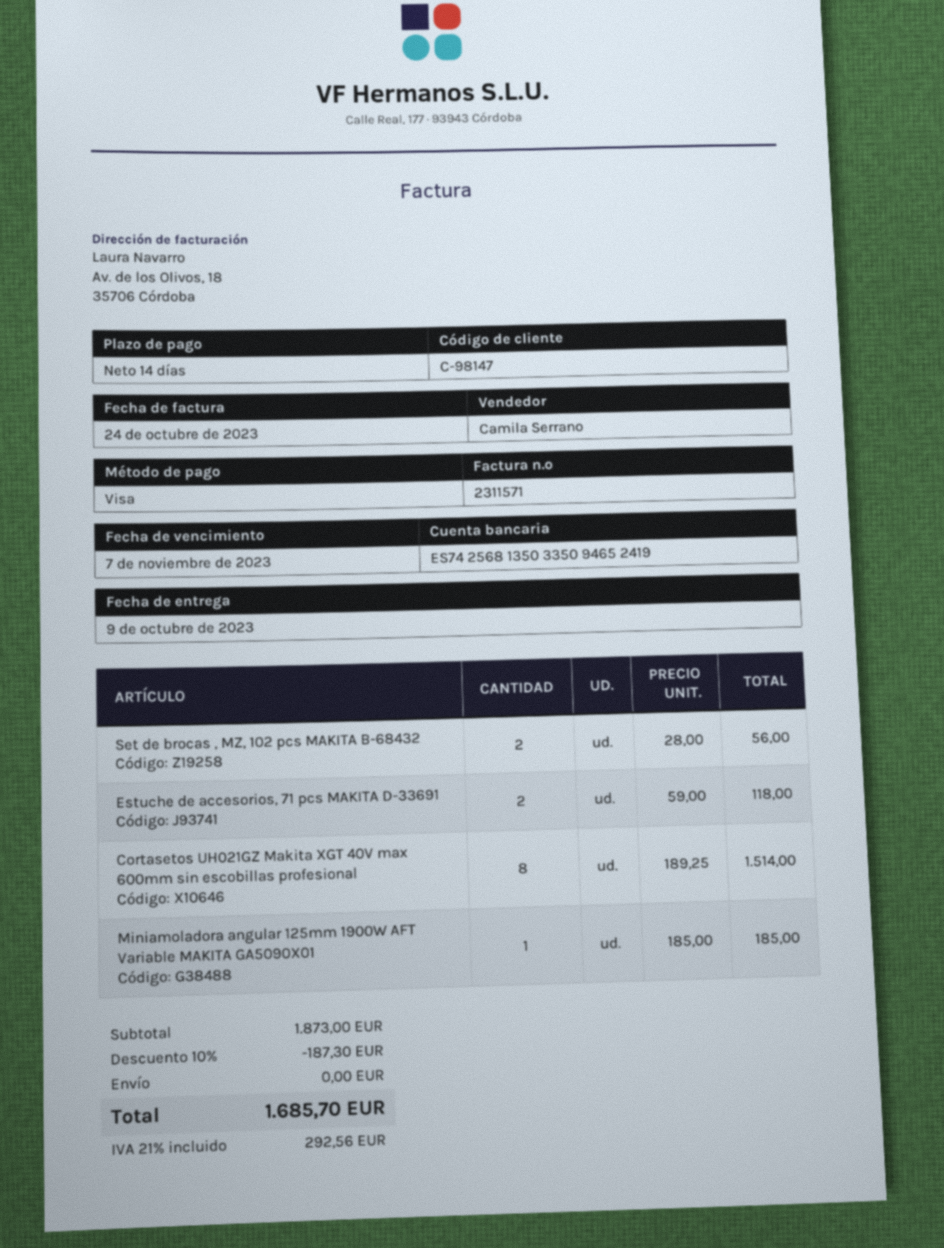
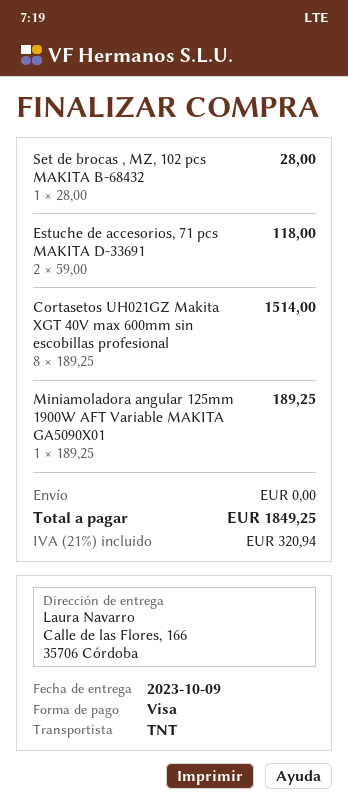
Set de brocas , MZ, 102 pcs MAKITA B-68432: 2 x 28.00 = 56.00 -> 1 x 28.00 = 28.00
Miniamoladora angular 125mm 1900W AFT Variable MAKITA GA5090X01: 1 x 185.00 = 185.00 -> 1 x 189.25 = 189.25
discount: 10% = 187.30 -> none
tax: 21% = 292.56 -> 21% = 320.94
total: 1685.70 -> 1849.25

